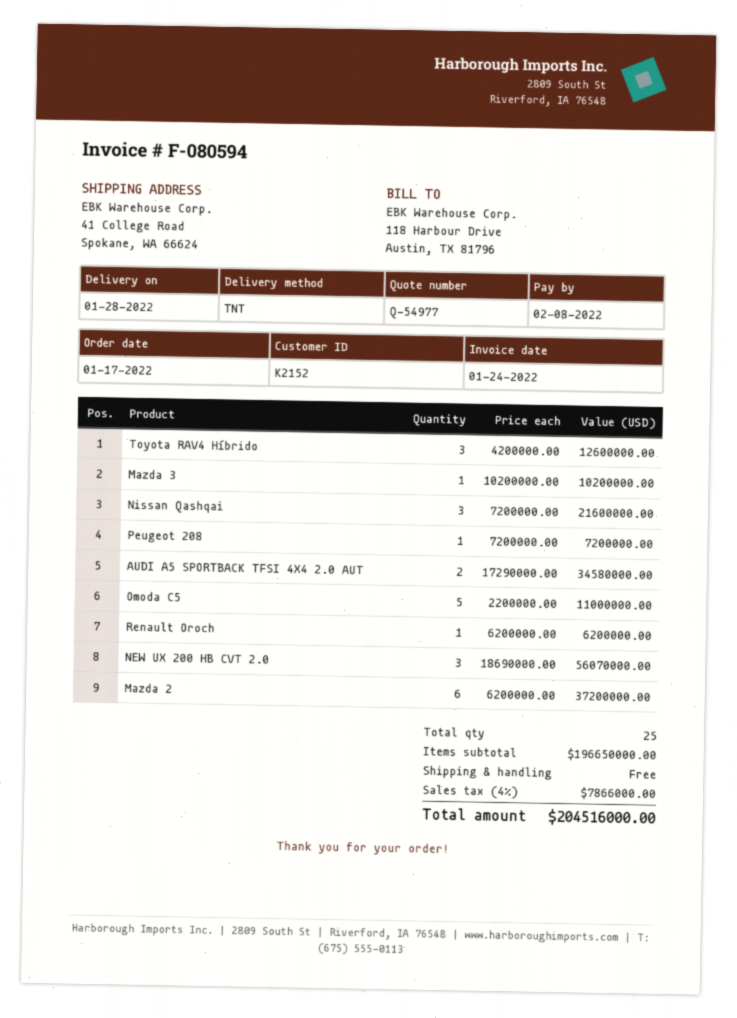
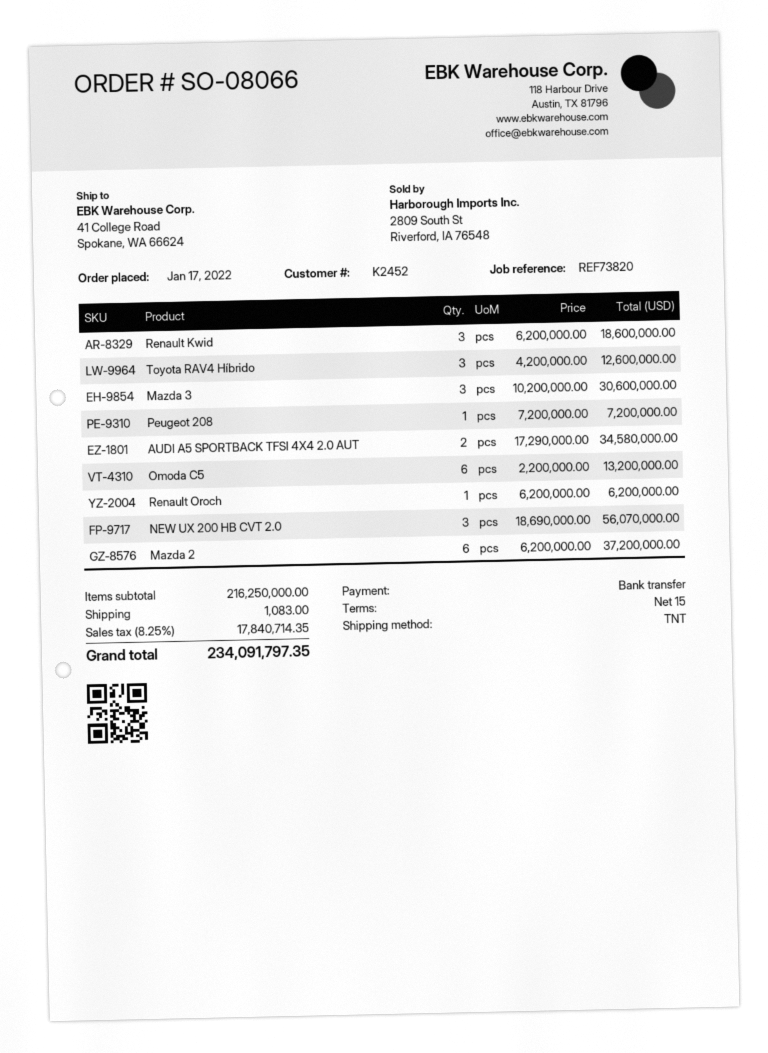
customer number: K2152 -> K2452
Mazda 3: 1 x 10200000.00 = 10200000.00 -> 3 x 10200000.00 = 30600000.00
Nissan Qashqai: 3 x 7200000.00 = 21600000.00 -> none
Omoda C5: 5 x 2200000.00 = 11000000.00 -> 6 x 2200000.00 = 13200000.00
Renault Kwid: none -> 3 x 6200000.00 = 18600000.00
subtotal: 196650000.00 -> 216250000.00
shipping: 0.00 -> 1083.00
tax: 4% = 7866000.00 -> 8.25% = 17840714.35
total: 204516000.00 -> 234091797.35

